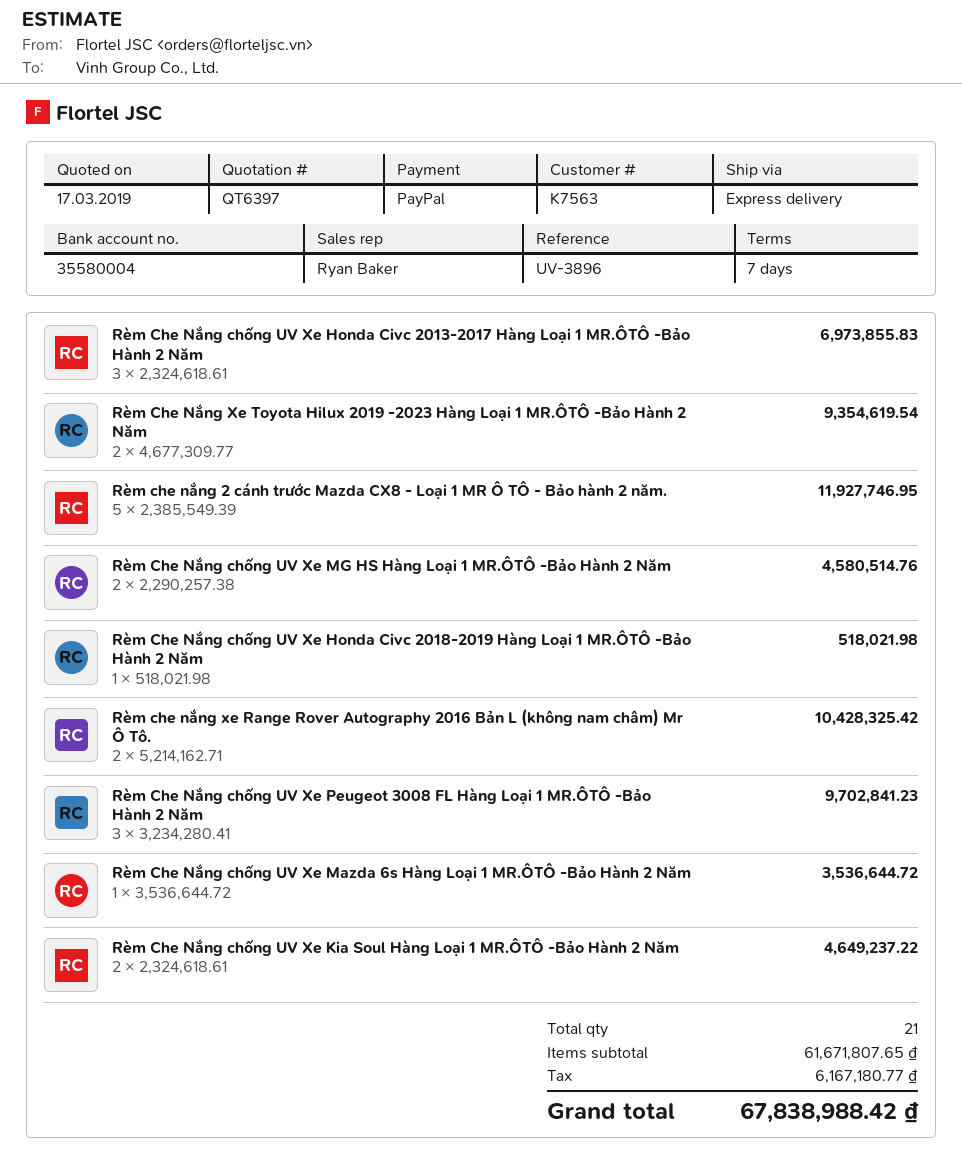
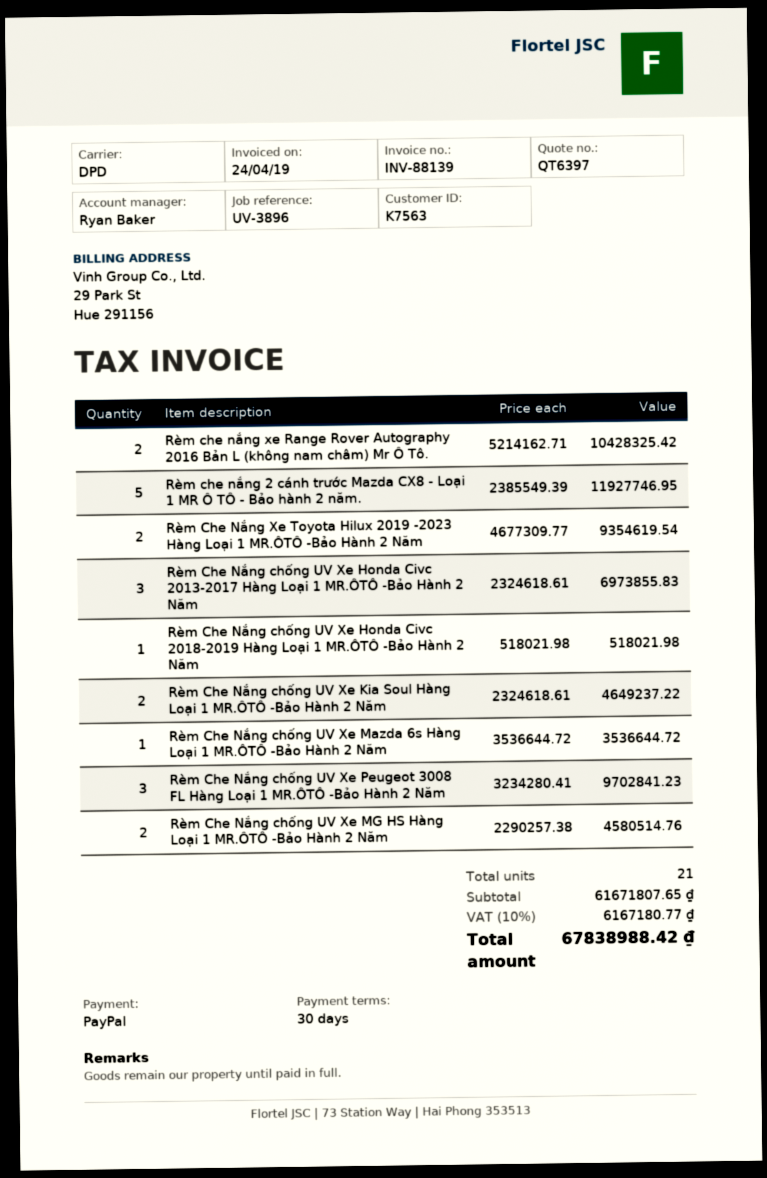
payment terms: 7 days -> 30 days
shipping method: express -> DPD

